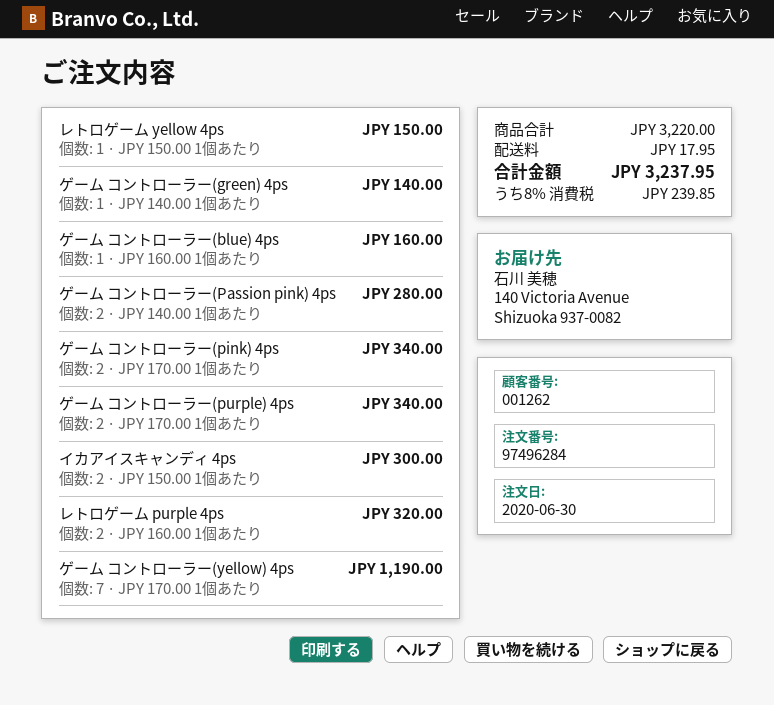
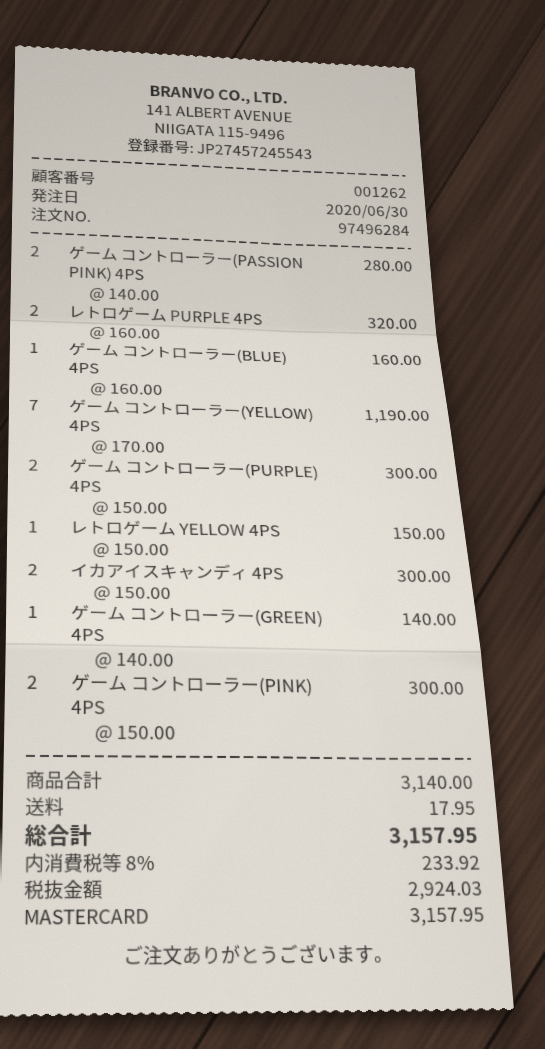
ゲーム コントローラー(pink) 4ps: 2 x 170.00 = 340.00 -> 2 x 150.00 = 300.00
ゲーム コントローラー(purple) 4ps: 2 x 170.00 = 340.00 -> 2 x 150.00 = 300.00
subtotal: 3220.00 -> 3140.00
tax: 8% = 239.85 -> 8% = 233.92
total: 3237.95 -> 3157.95

